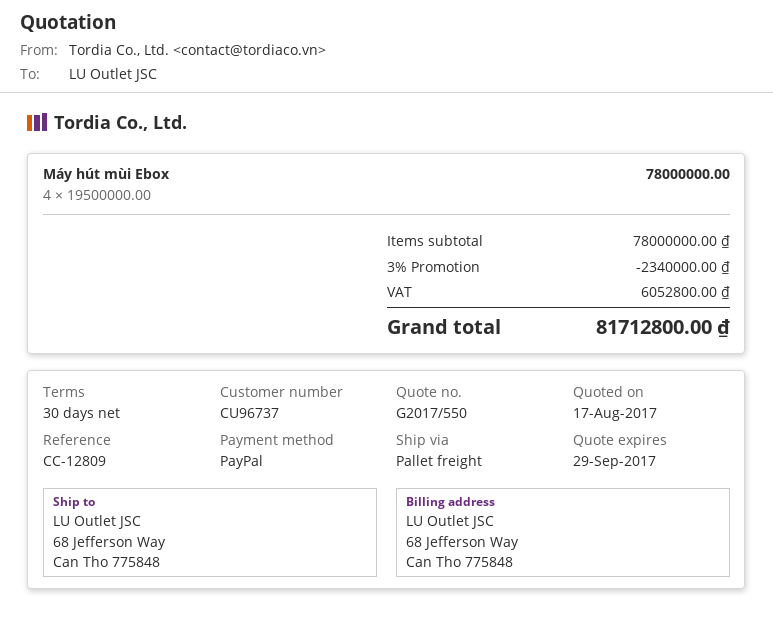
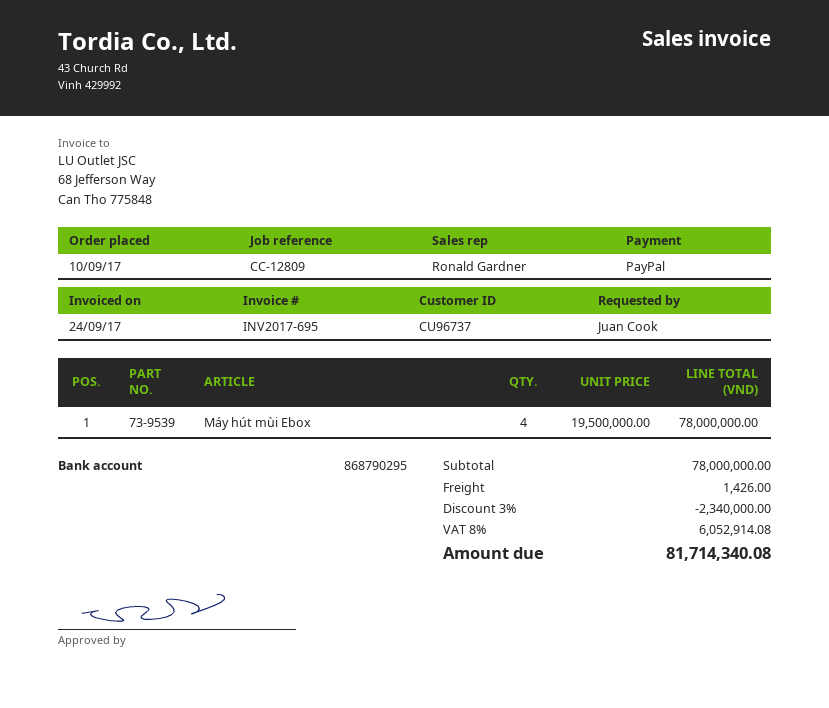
shipping: none -> 1426.00
tax: 6052800.00 -> 6052914.08
total: 81712800.00 -> 81714340.08

